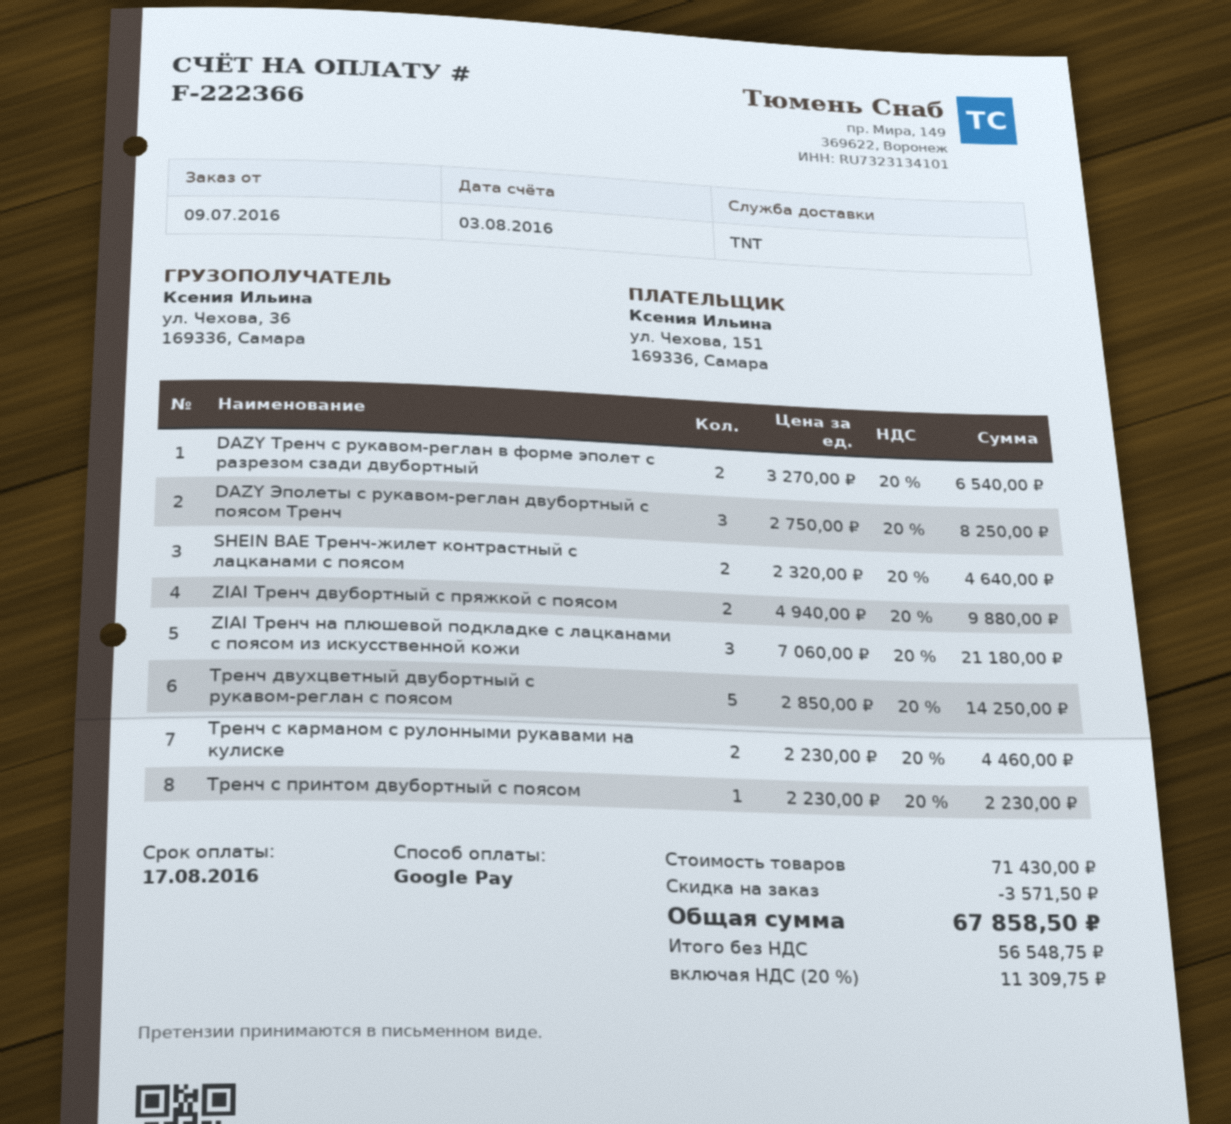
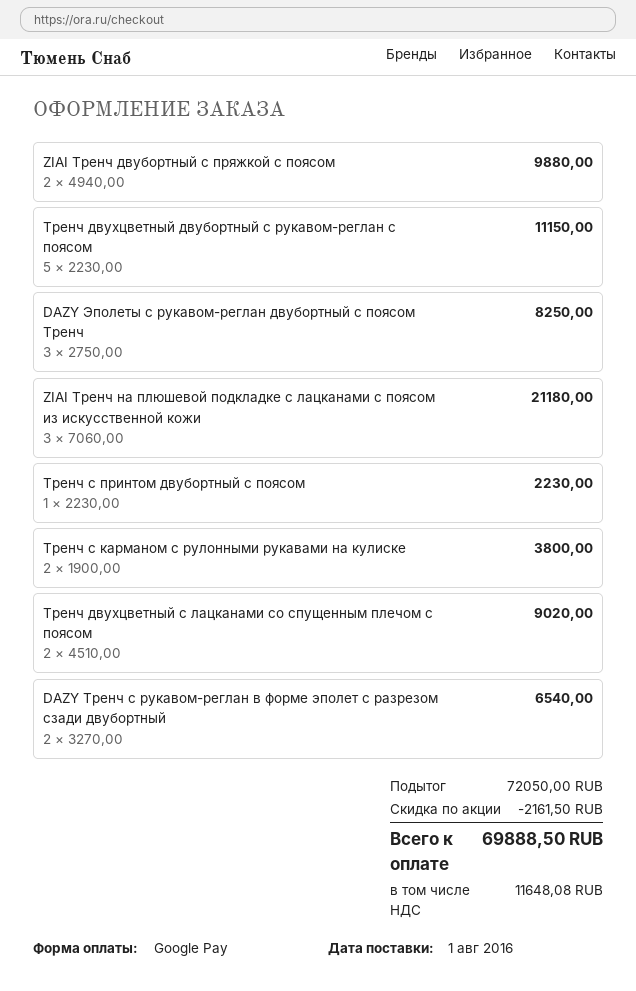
SHEIN BAE Тренч-жилет контрастный с лацканами с поясом: 2 x 2320.00 = 4640.00 -> none
Тренч двухцветный двубортный с рукавом-реглан с поясом: 5 x 2850.00 = 14250.00 -> 5 x 2230.00 = 11150.00
Тренч с карманом с рулонными рукавами на кулиске: 2 x 2230.00 = 4460.00 -> 2 x 1900.00 = 3800.00
Тренч двухцветный с лацканами со спущенным плечом с поясом: none -> 2 x 4510.00 = 9020.00
subtotal: 71430.00 -> 72050.00
discount: 3571.50 -> 2161.50
tax: 11309.75 -> 11648.08
total: 67858.50 -> 69888.50

